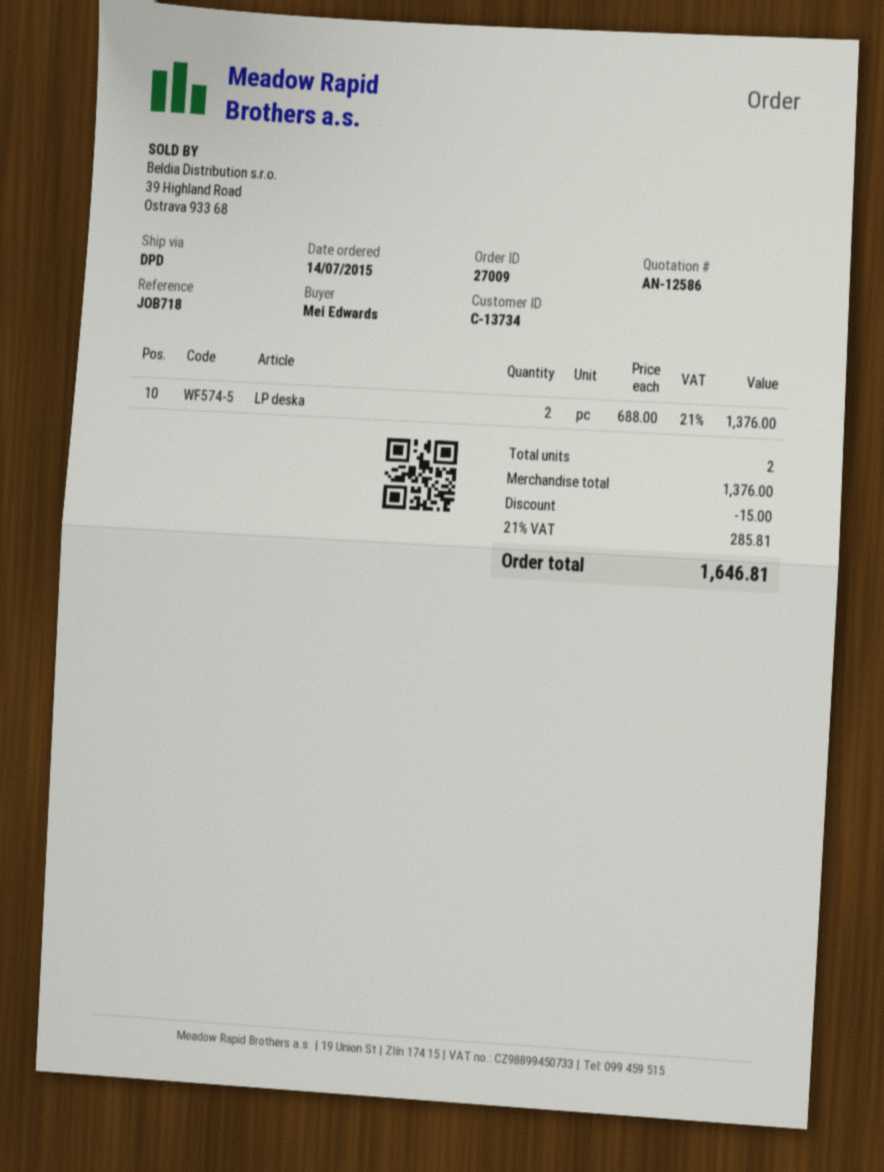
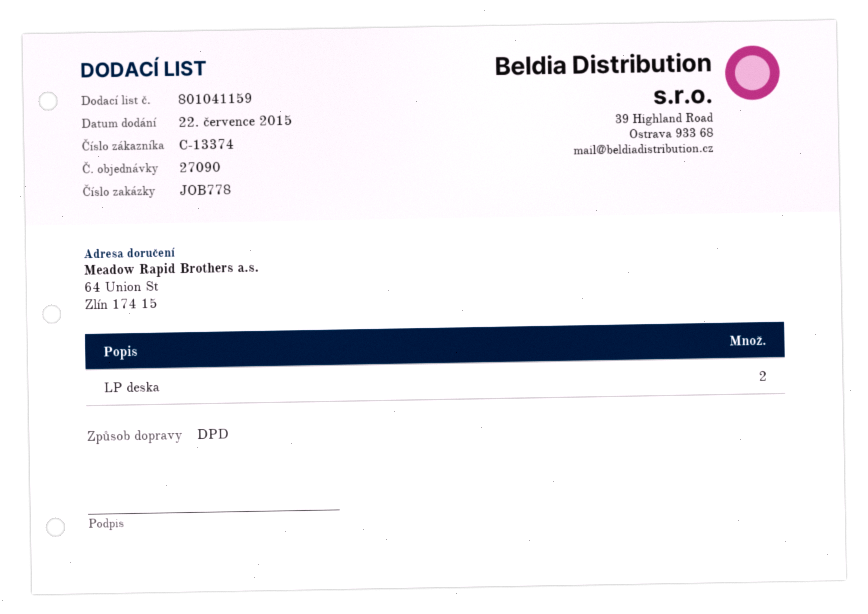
order number: 27009 -> 27090
customer number: C-13734 -> C-13374
reference: JOB718 -> JOB778

